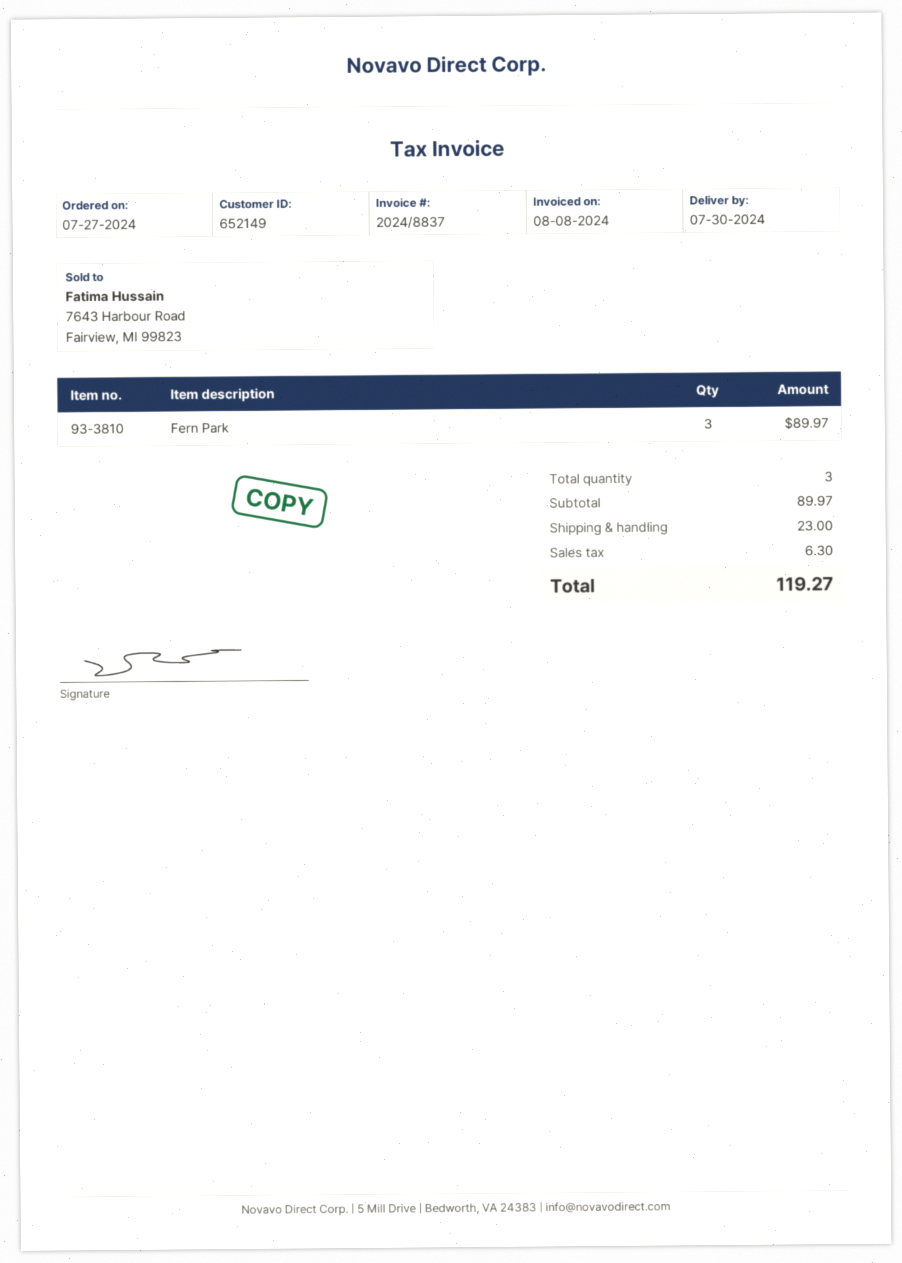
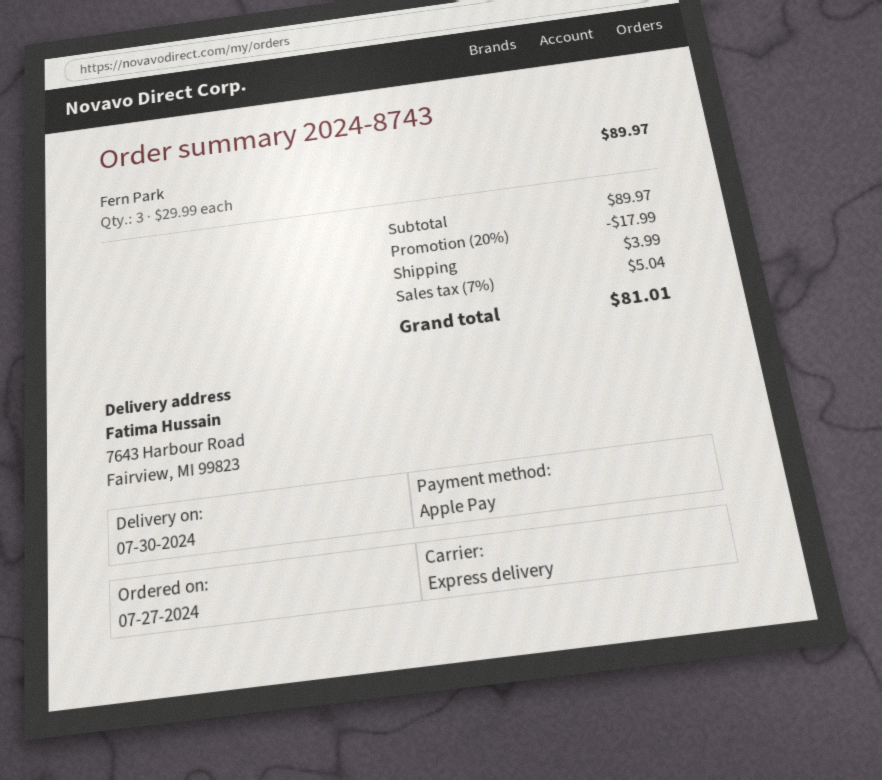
discount: none -> 20% = 17.99
shipping: 23.00 -> 3.99
tax: 6.30 -> 5.04
total: 119.27 -> 81.01

